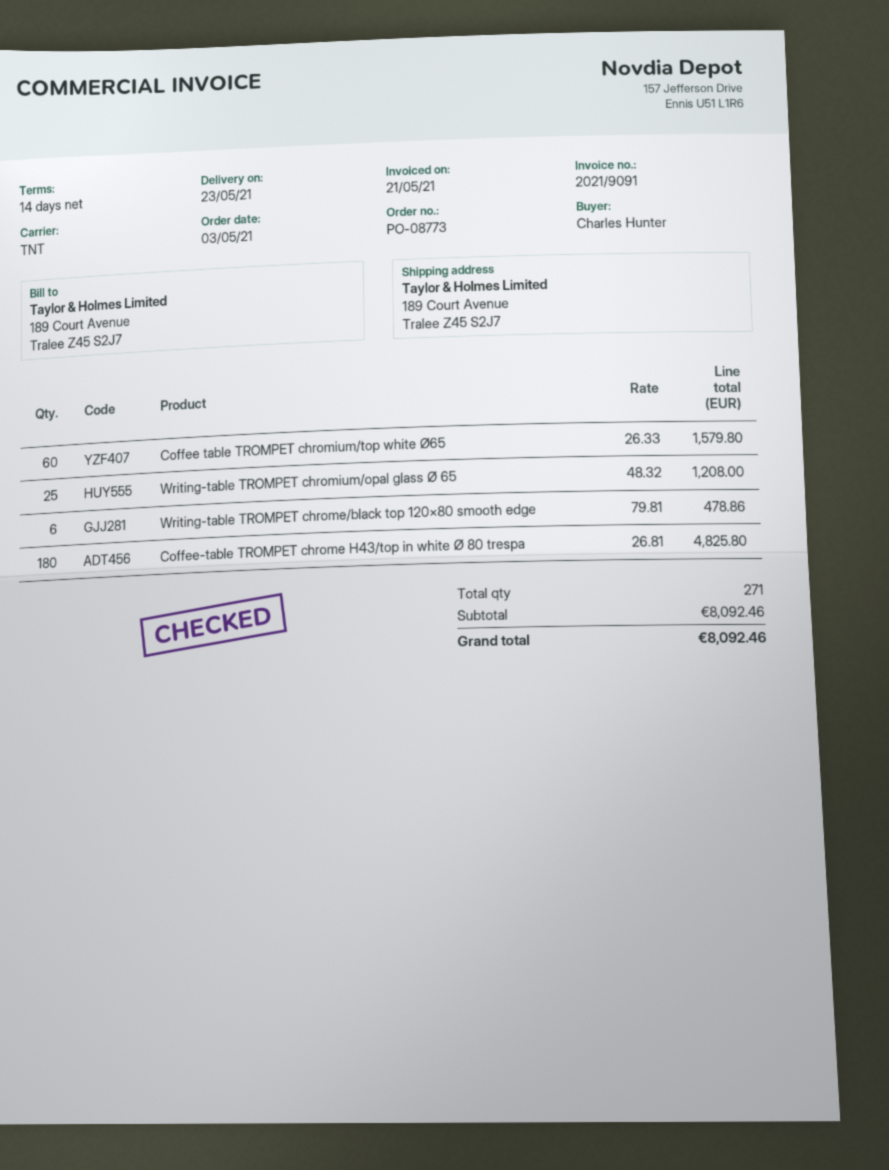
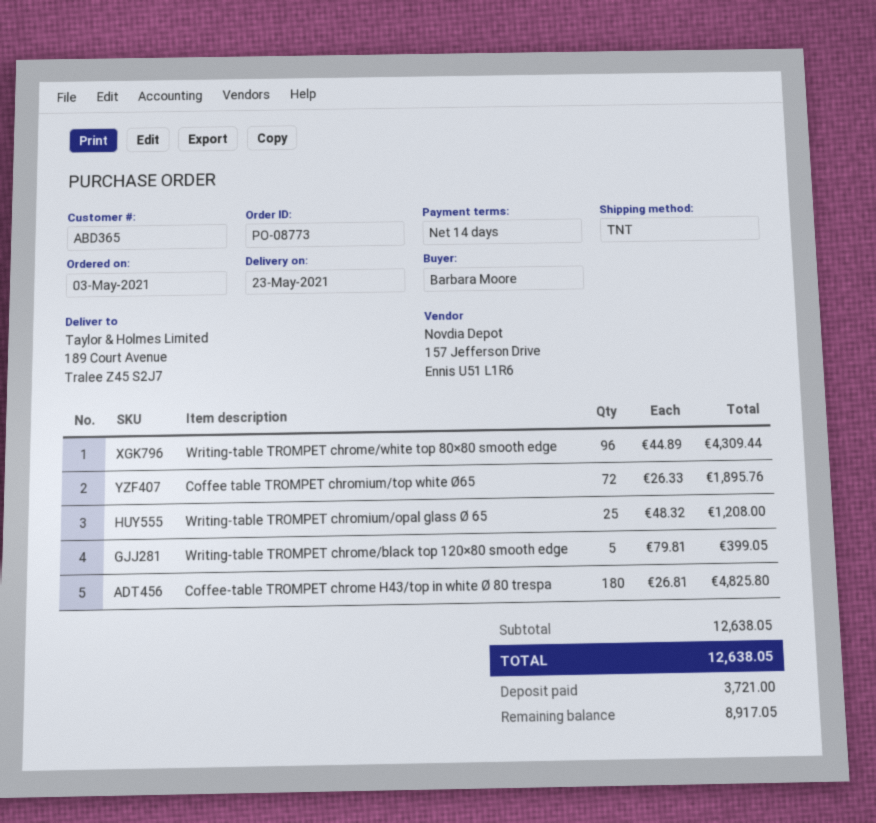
ordered by: Charles Hunter -> Barbara Moore
Coffee table TROMPET chromium/top white Ø65: 60 x 26.33 = 1579.80 -> 72 x 26.33 = 1895.76
Writing-table TROMPET chrome/black top 120×80 smooth edge: 6 x 79.81 = 478.86 -> 5 x 79.81 = 399.05
Writing-table TROMPET chrome/white top 80×80 smooth edge: none -> 96 x 44.89 = 4309.44
subtotal: 8092.46 -> 12638.05
total: 8092.46 -> 12638.05

